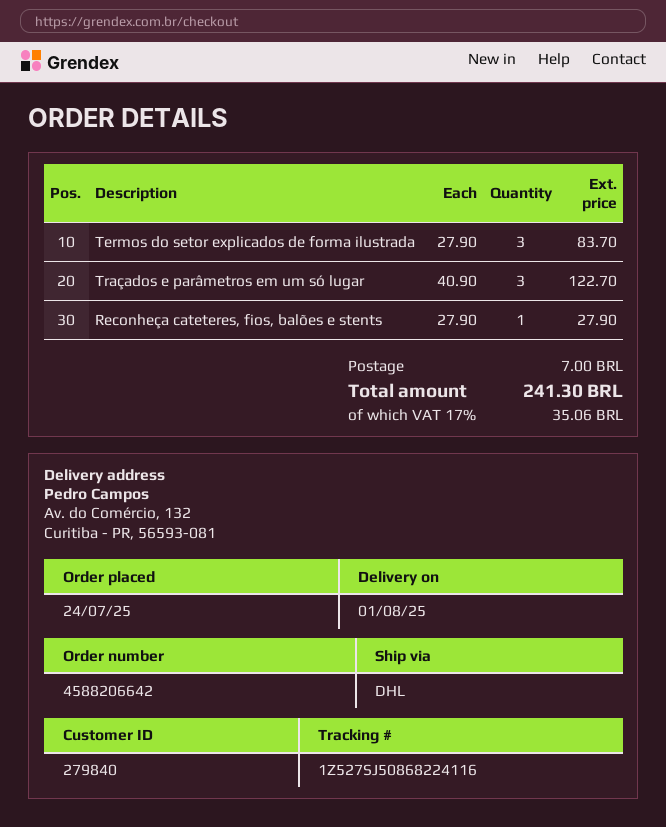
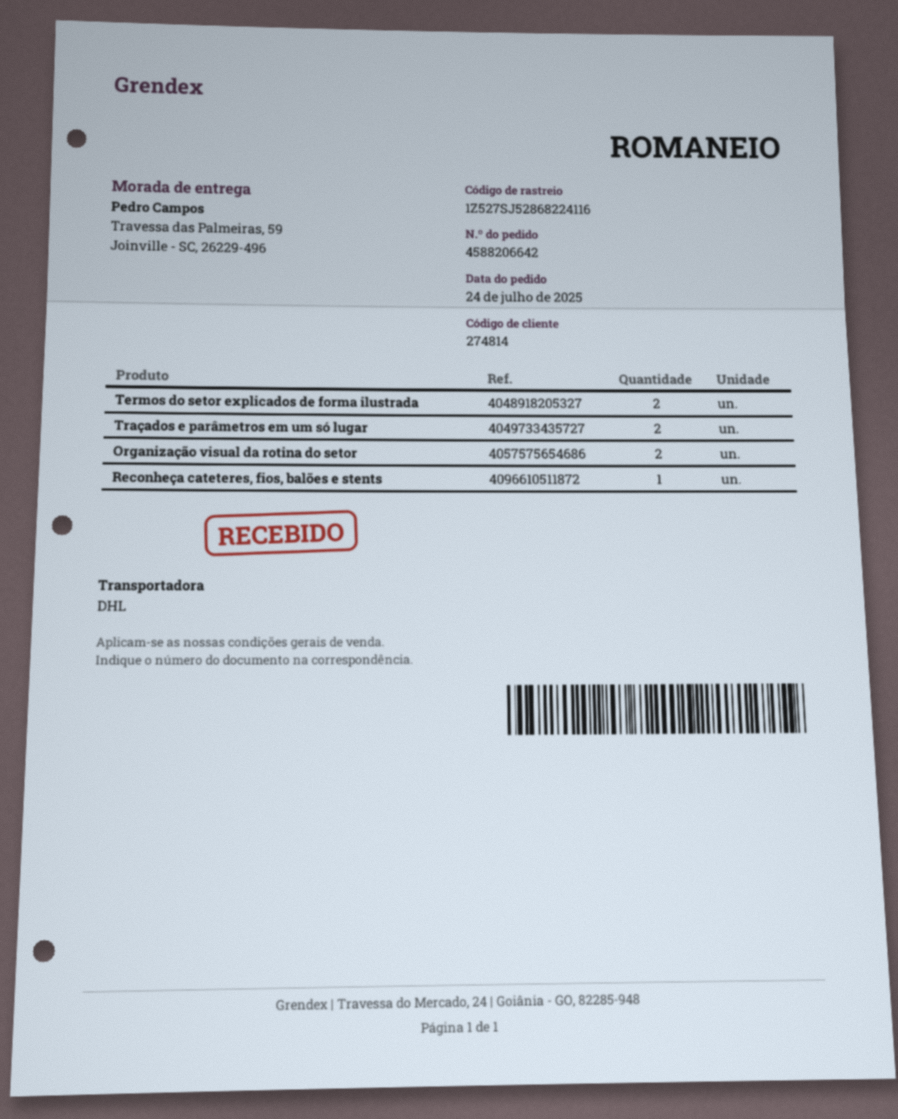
customer number: 279840 -> 274814
tracking number: 1Z527SJ50868224116 -> 1Z527SJ52868224116
ship to: Av. do Comércio, 132, Curitiba - PR, 56593-081 -> Travessa das Palmeiras, 59, Joinville - SC, 26229-496
Termos do setor explicados de forma ilustrada: 3 -> 2
Traçados e parâmetros em um só lugar: 3 -> 2
Organização visual da rotina do setor: none -> 2

